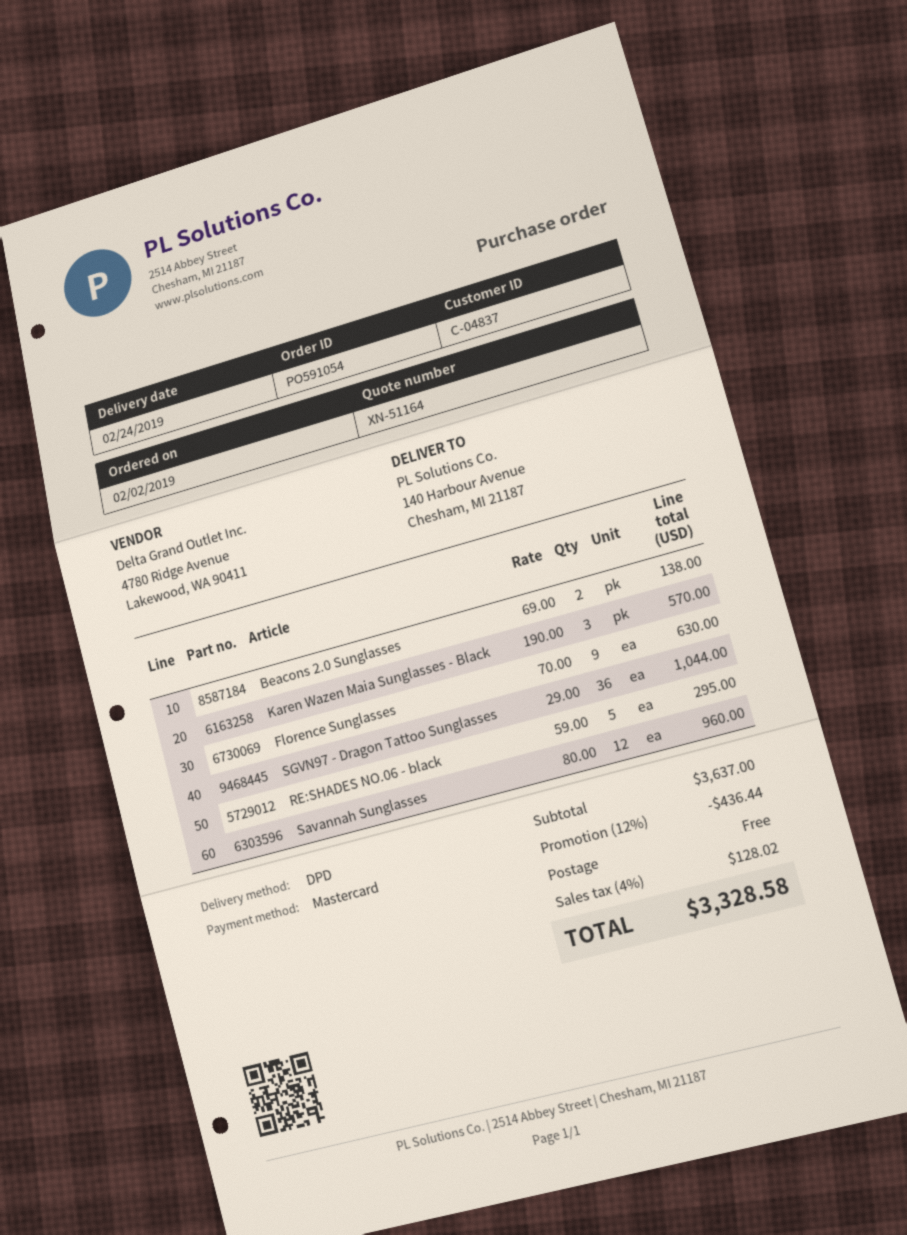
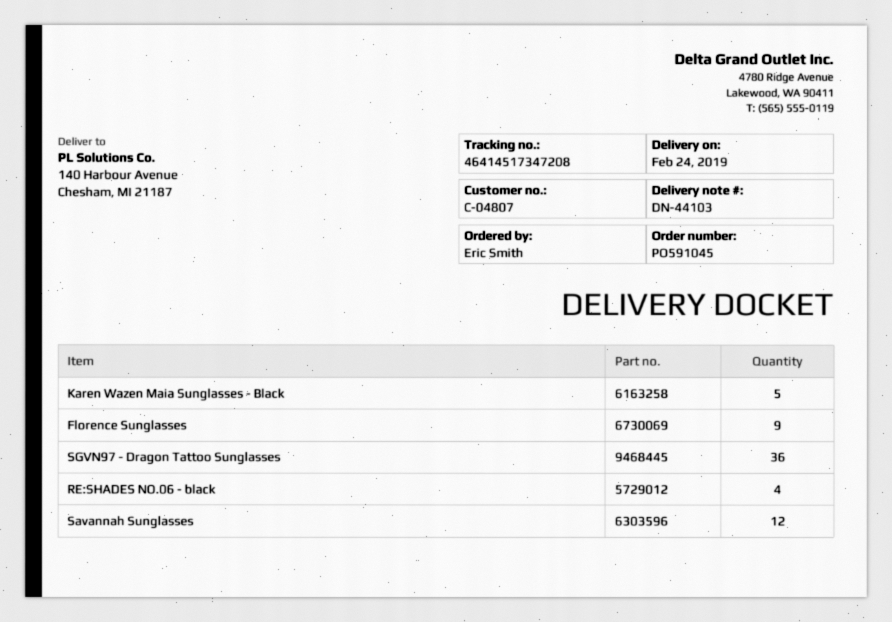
order number: PO591054 -> PO591045
customer number: C-04837 -> C-04807
Beacons 2.0 Sunglasses: 2 -> none
Karen Wazen Maia Sunglasses - Black: 3 -> 5
RE:SHADES NO.06 - black: 5 -> 4

